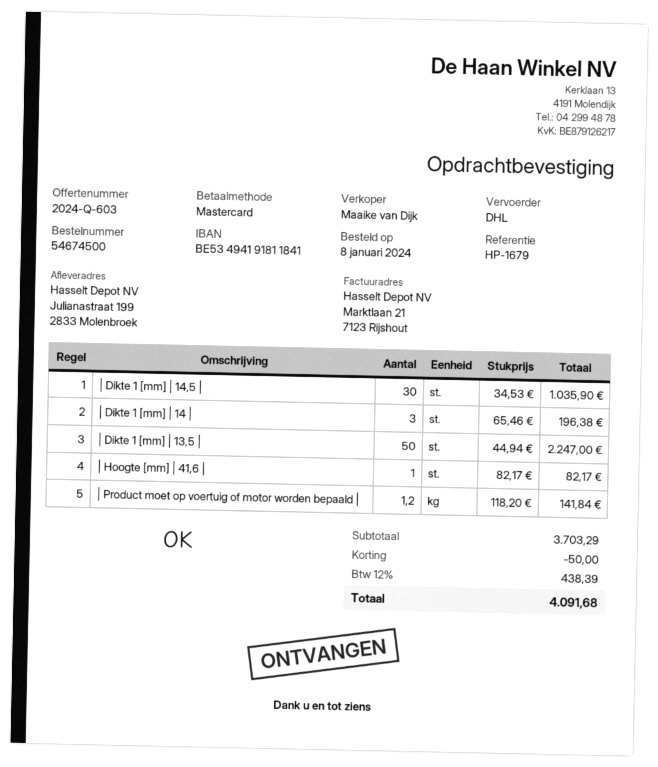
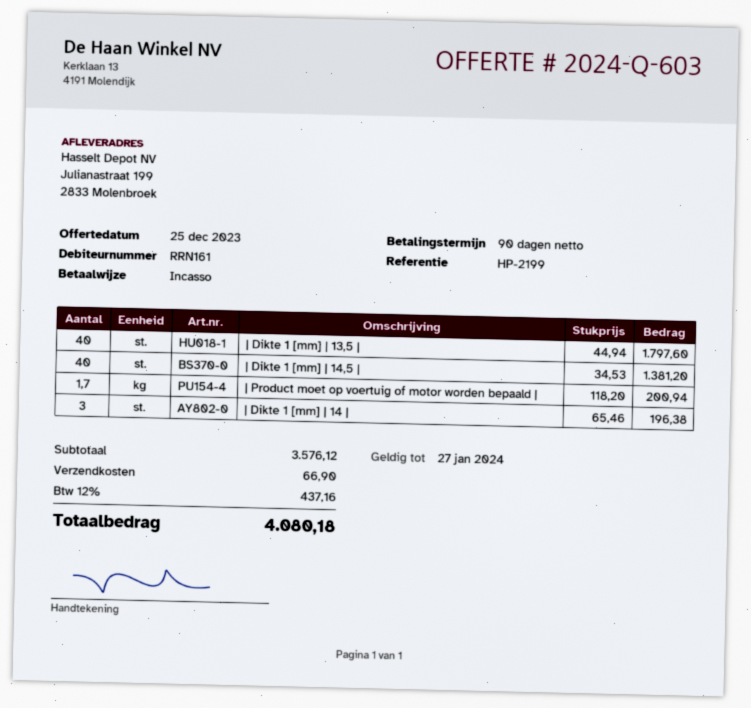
reference: HP-1679 -> HP-2199
payment method: Mastercard -> direct debit
| Dikte 1 [mm] | 14,5 |: 30 x 34.53 = 1035.90 -> 40 x 34.53 = 1381.20
| Dikte 1 [mm] | 13,5 |: 50 x 44.94 = 2247.00 -> 40 x 44.94 = 1797.60
| Hoogte [mm] | 41,6 |: 1 x 82.17 = 82.17 -> none
| Product moet op voertuig of motor worden bepaald |: 1.2 x 118.20 = 141.84 -> 1.7 x 118.20 = 200.94
subtotal: 3703.29 -> 3576.12
discount: 50.00 -> none
shipping: none -> 66.90
tax: 12% = 438.39 -> 12% = 437.16
total: 4091.68 -> 4080.18

